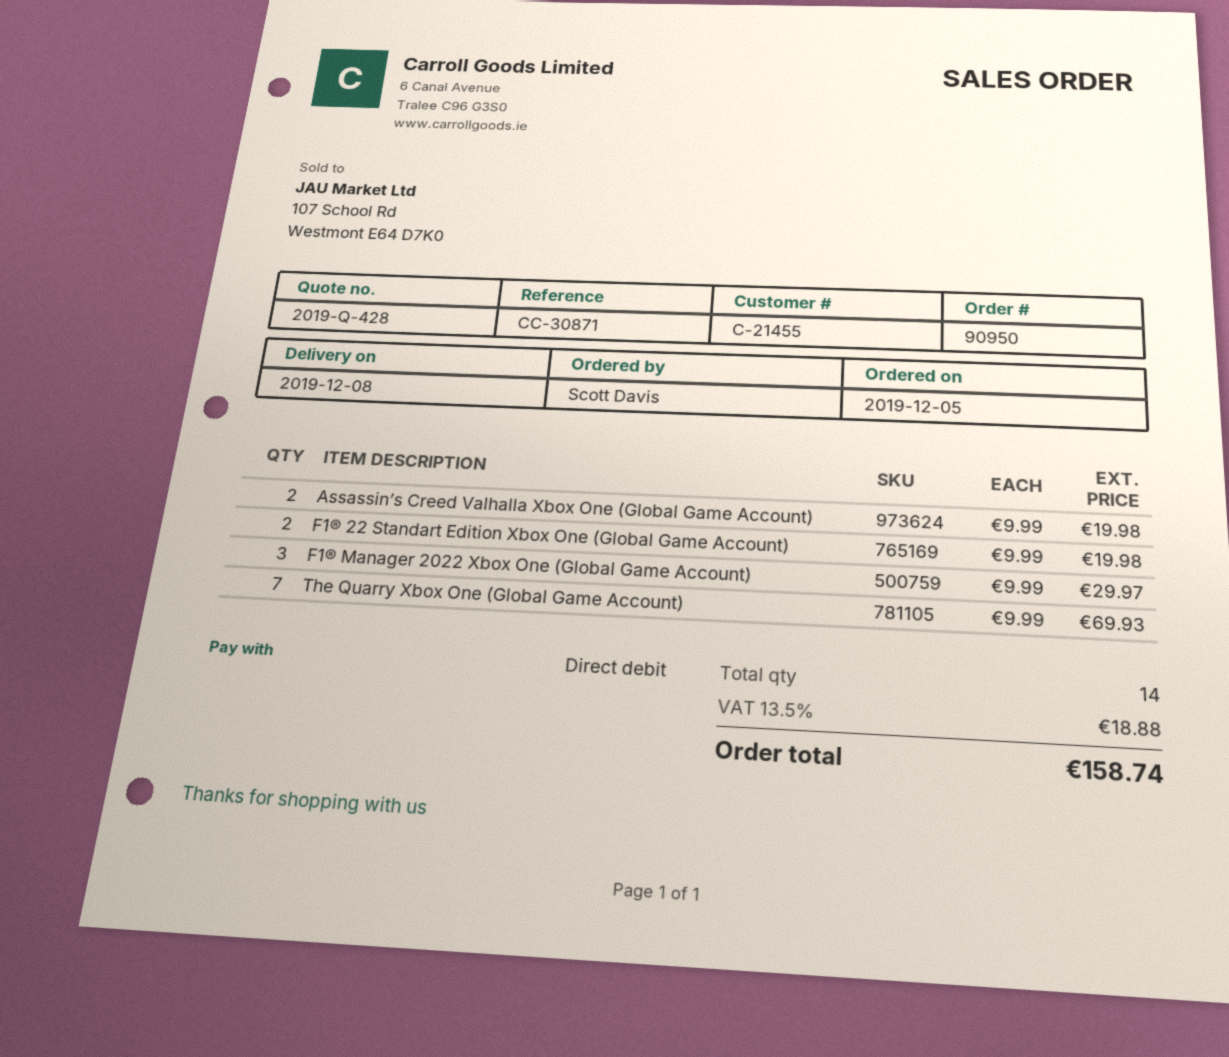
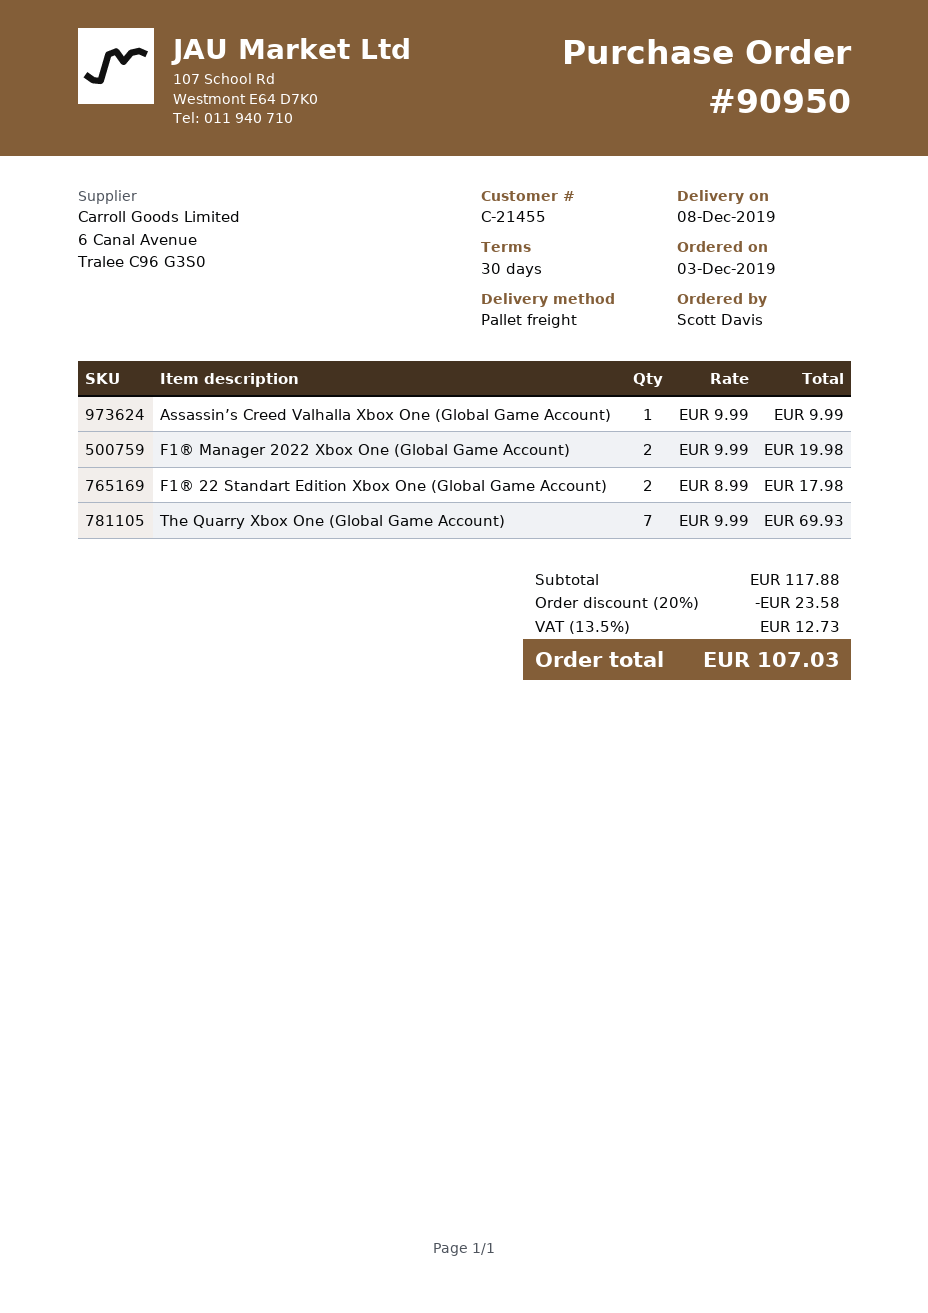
order date: 2019-12-05 -> 2019-12-03
Assassin’s Creed Valhalla Xbox One (Global Game Account): 2 x 9.99 = 19.98 -> 1 x 9.99 = 9.99
F1® 22 Standart Edition Xbox One (Global Game Account): 2 x 9.99 = 19.98 -> 2 x 8.99 = 17.98
F1® Manager 2022 Xbox One (Global Game Account): 3 x 9.99 = 29.97 -> 2 x 9.99 = 19.98
discount: none -> 20% = 23.58
tax: 13.5% = 18.88 -> 13.5% = 12.73
total: 158.74 -> 107.03

